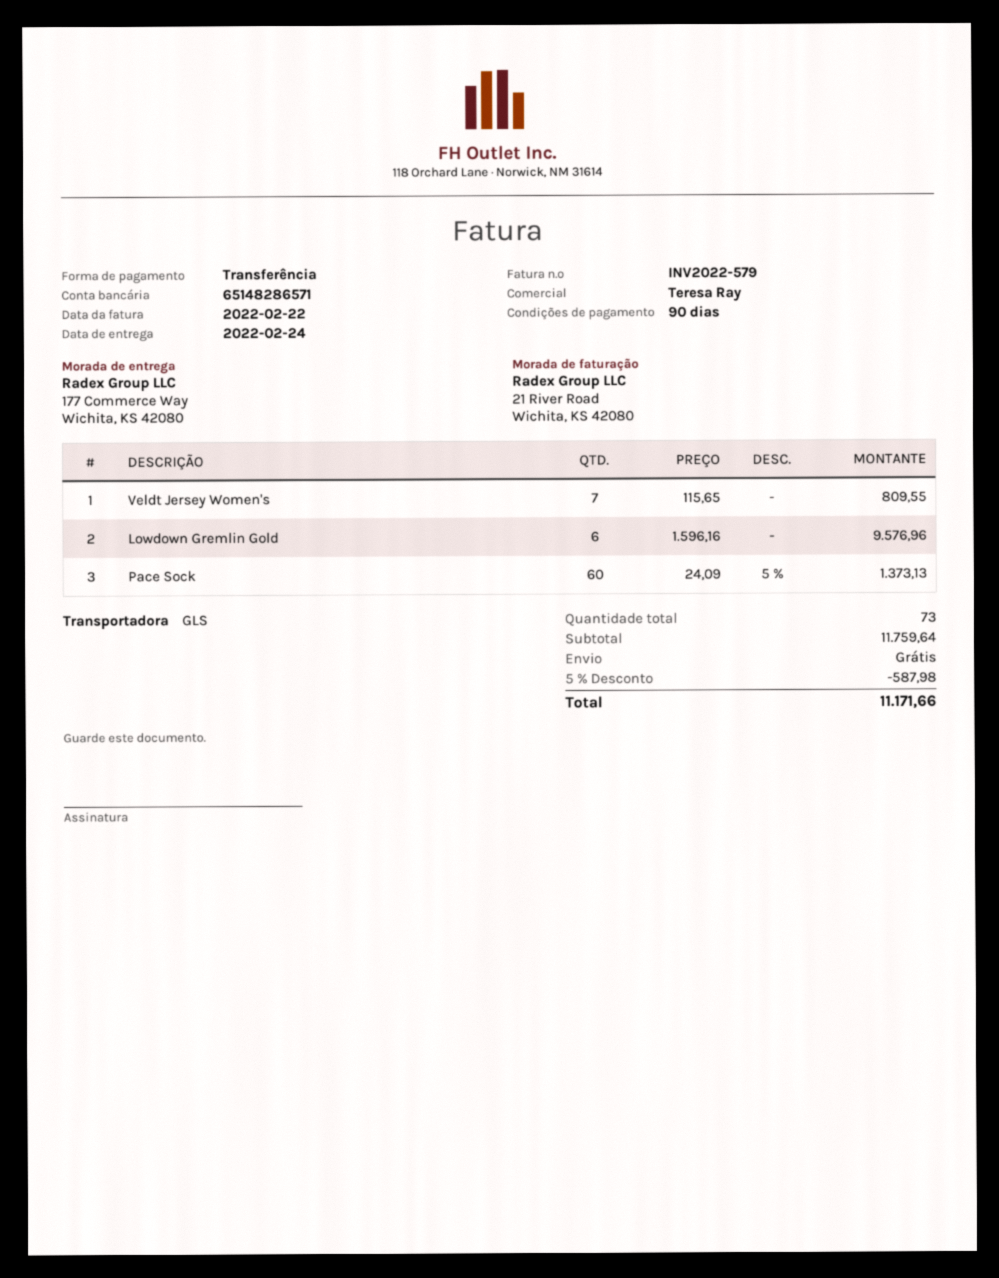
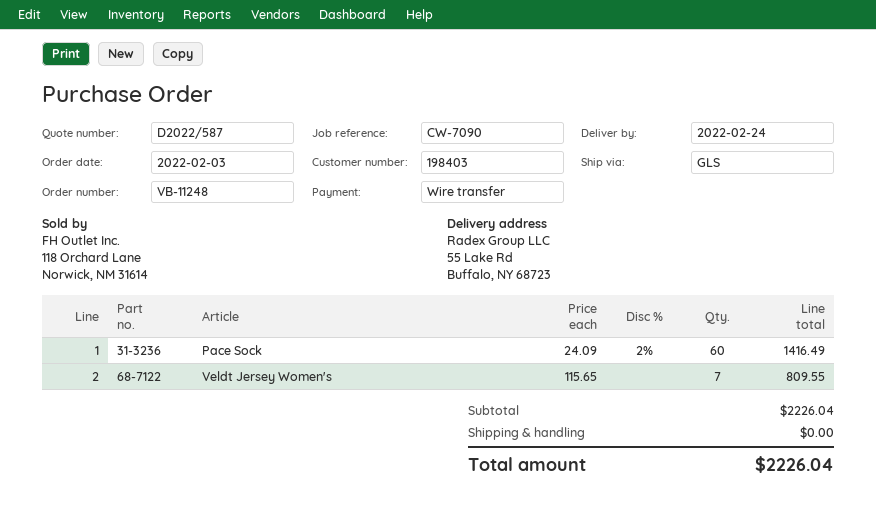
ship to: 177 Commerce Way, Wichita, KS 42080 -> 55 Lake Rd, Buffalo, NY 68723
Lowdown Gremlin Gold: 6 x 1596.16 = 9576.96 -> none
Pace Sock: 60 x 24.09 - 5% = 1373.13 -> 60 x 24.09 - 2% = 1416.49
subtotal: 11759.64 -> 2226.04
discount: 5% = 587.98 -> none
total: 11171.66 -> 2226.04

